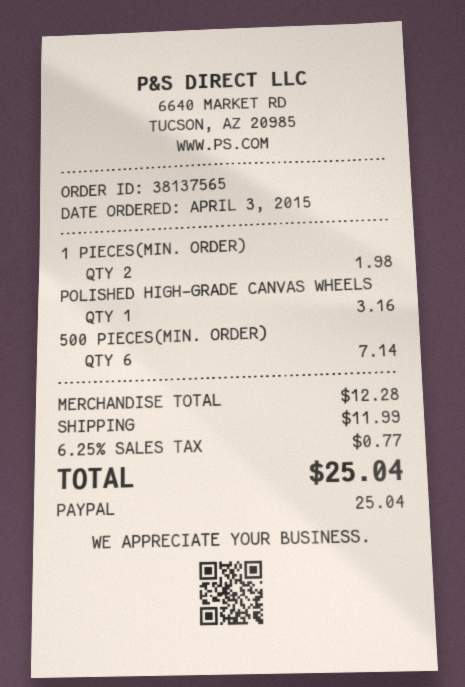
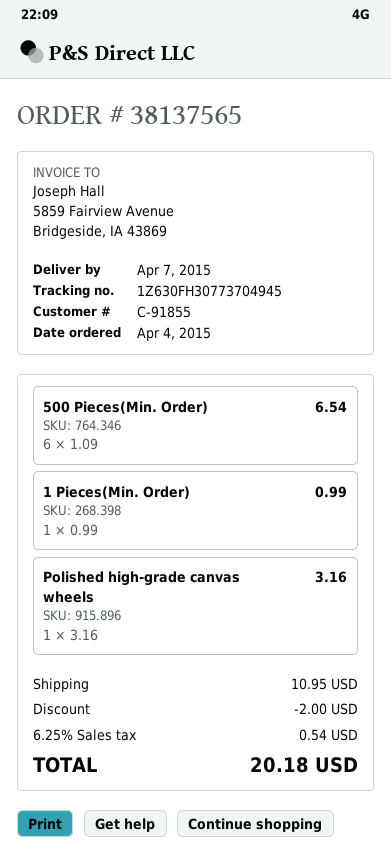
order date: 2015-04-03 -> 2015-04-04
1 PIECES(MIN. ORDER): 2 for 1.98 -> 1 for 0.99
500 PIECES(MIN. ORDER): 6 for 7.14 -> 6 for 6.54
discount: none -> 2.00
shipping: 11.99 -> 10.95
tax: 6.25% = 0.77 -> 6.25% = 0.54
total: 25.04 -> 20.18

